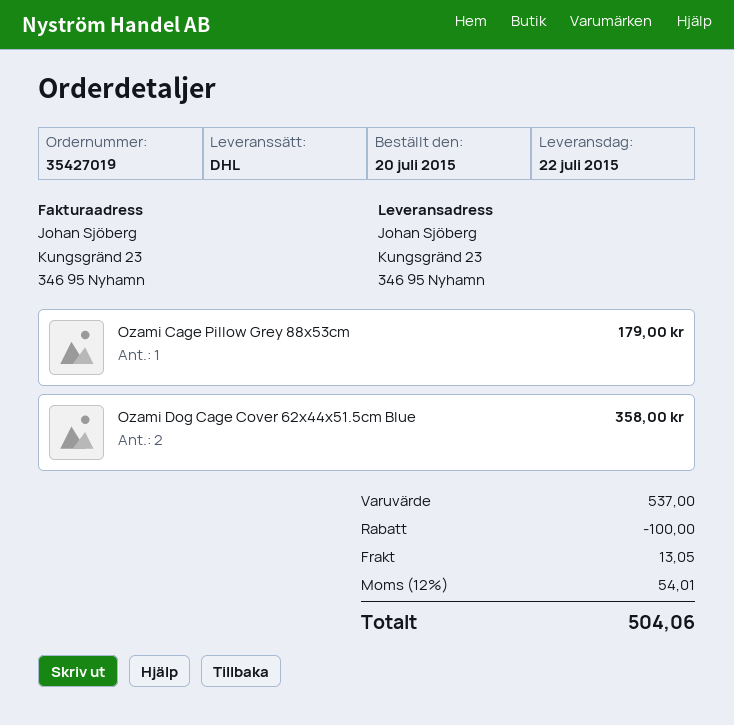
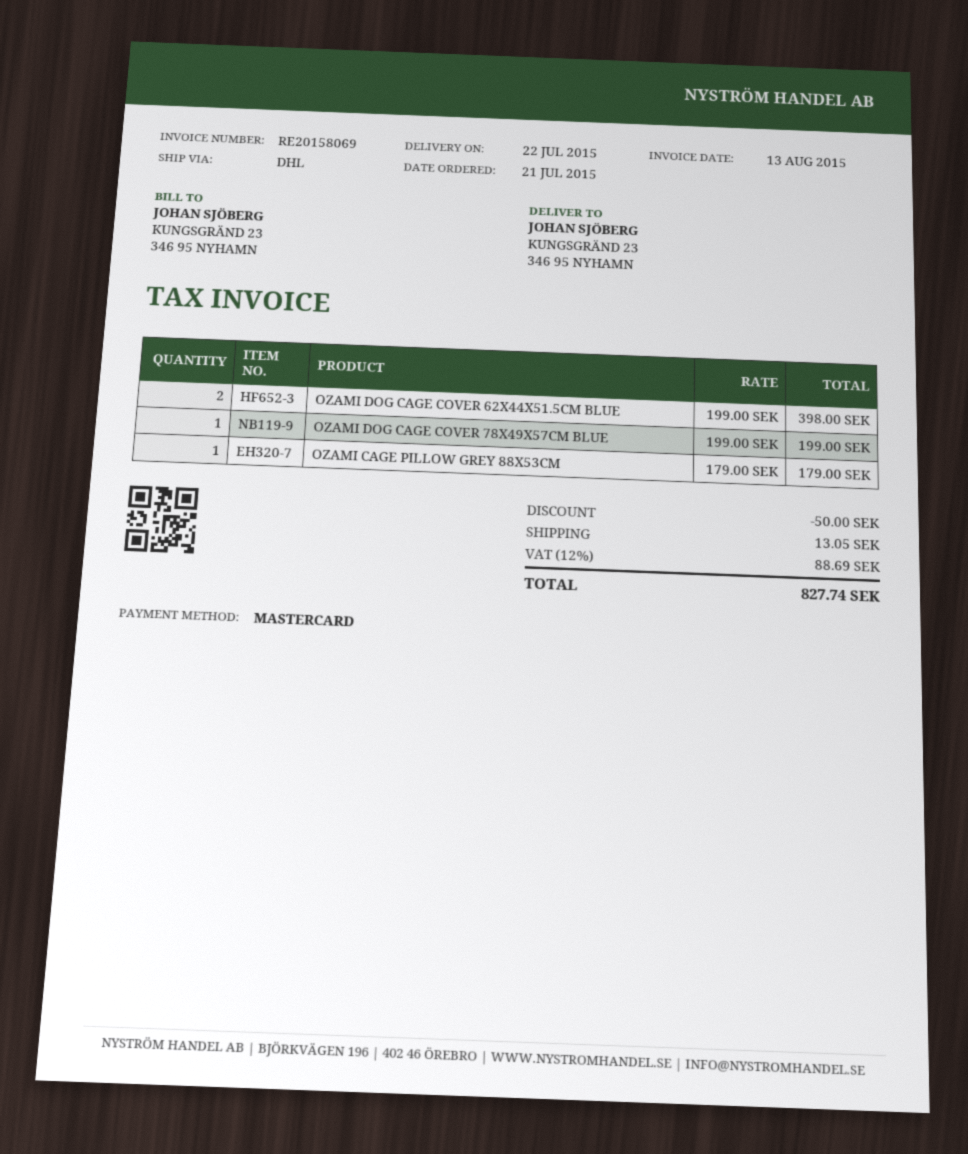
order date: 2015-07-20 -> 2015-07-21
Ozami Dog Cage Cover 62x44x51.5cm Blue: 2 for 358.00 -> 2 for 398.00
OZAMI DOG CAGE COVER 78X49X57CM BLUE: none -> 1 for 199.00
discount: 100.00 -> 50.00
tax: 12% = 54.01 -> 12% = 88.69
total: 504.06 -> 827.74

